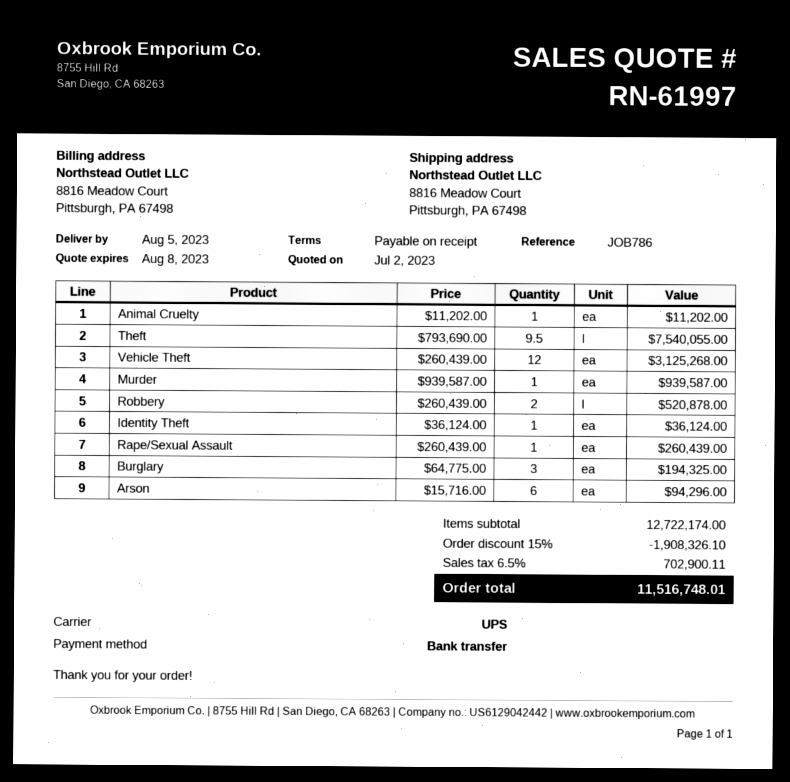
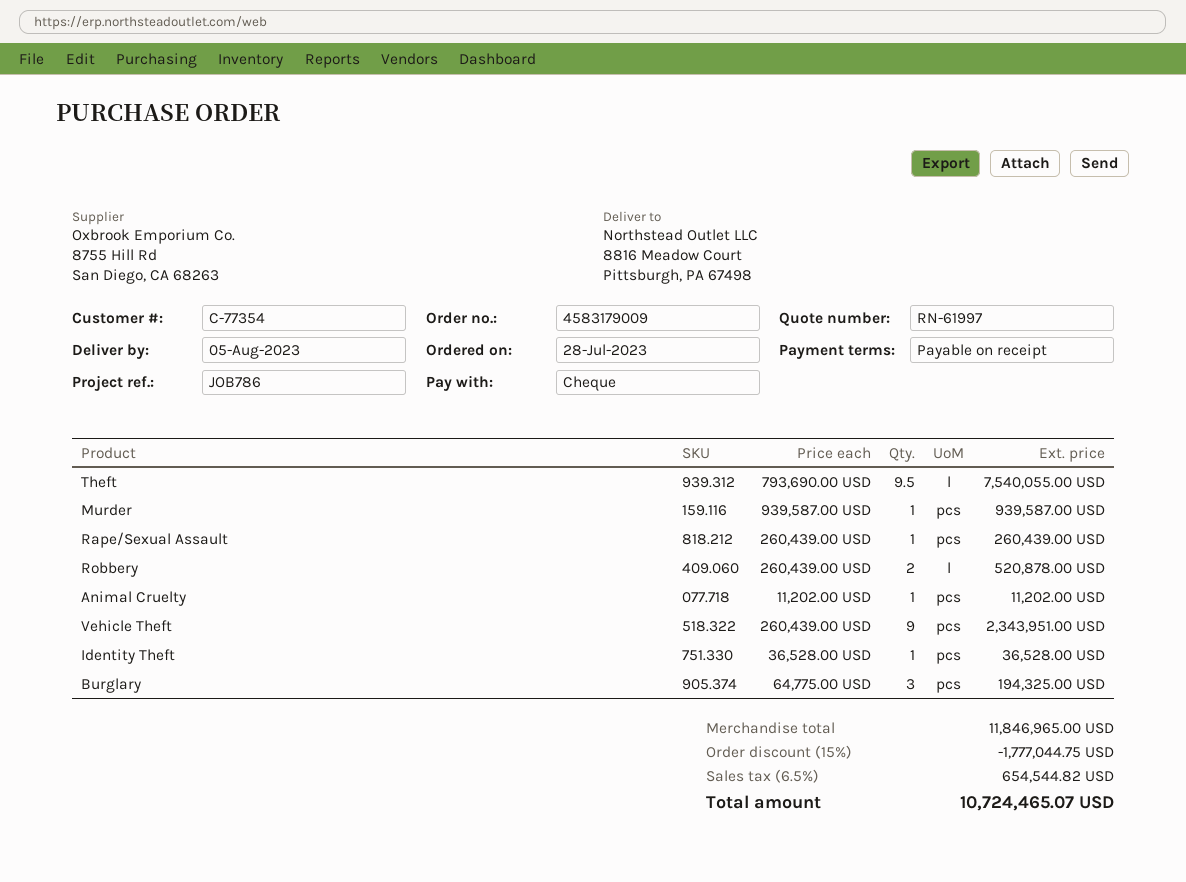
payment method: bank transfer -> cheque
Vehicle Theft: 12 x 260439.00 = 3125268.00 -> 9 x 260439.00 = 2343951.00
Identity Theft: 1 x 36124.00 = 36124.00 -> 1 x 36528.00 = 36528.00
Arson: 6 x 15716.00 = 94296.00 -> none
subtotal: 12722174.00 -> 11846965.00
discount: 15% = 1908326.10 -> 15% = 1777044.75
tax: 6.5% = 702900.11 -> 6.5% = 654544.82
total: 11516748.01 -> 10724465.07

